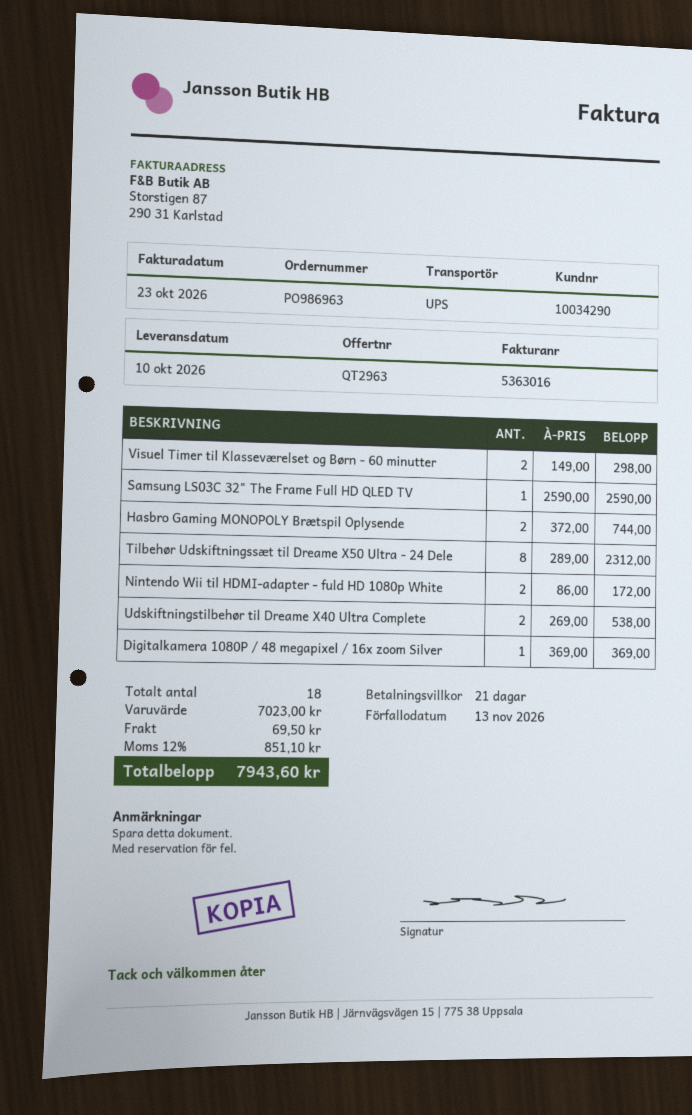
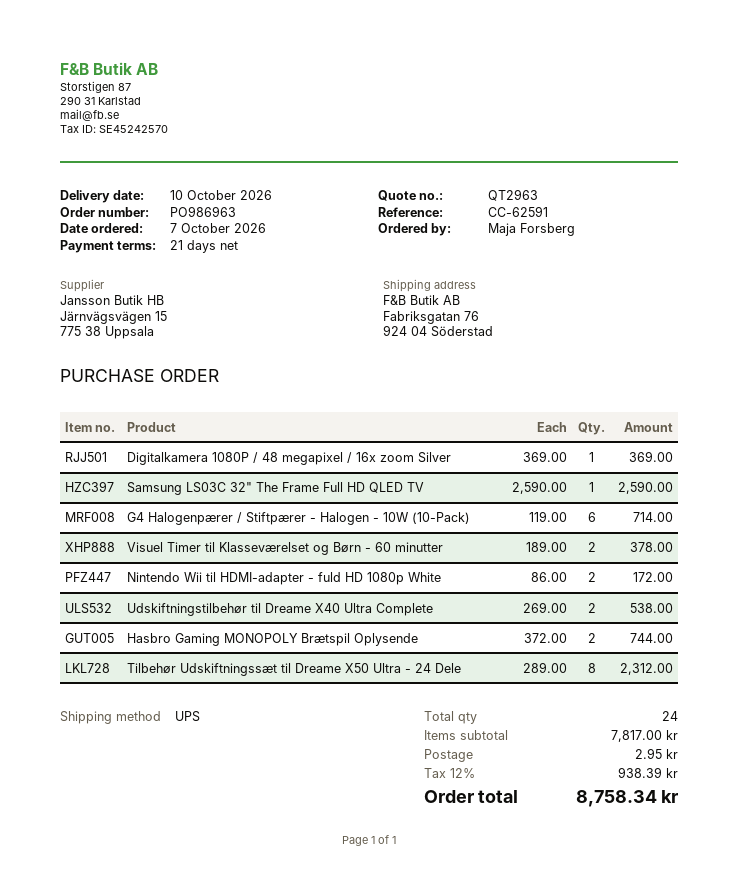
Visuel Timer til Klasseværelset og Børn - 60 minutter: 2 x 149.00 = 298.00 -> 2 x 189.00 = 378.00
G4 Halogenpærer / Stiftpærer - Halogen - 10W (10-Pack): none -> 6 x 119.00 = 714.00
total quantity: 18 -> 24
subtotal: 7023.00 -> 7817.00
shipping: 69.50 -> 2.95
tax: 12% = 851.10 -> 12% = 938.39
total: 7943.60 -> 8758.34

